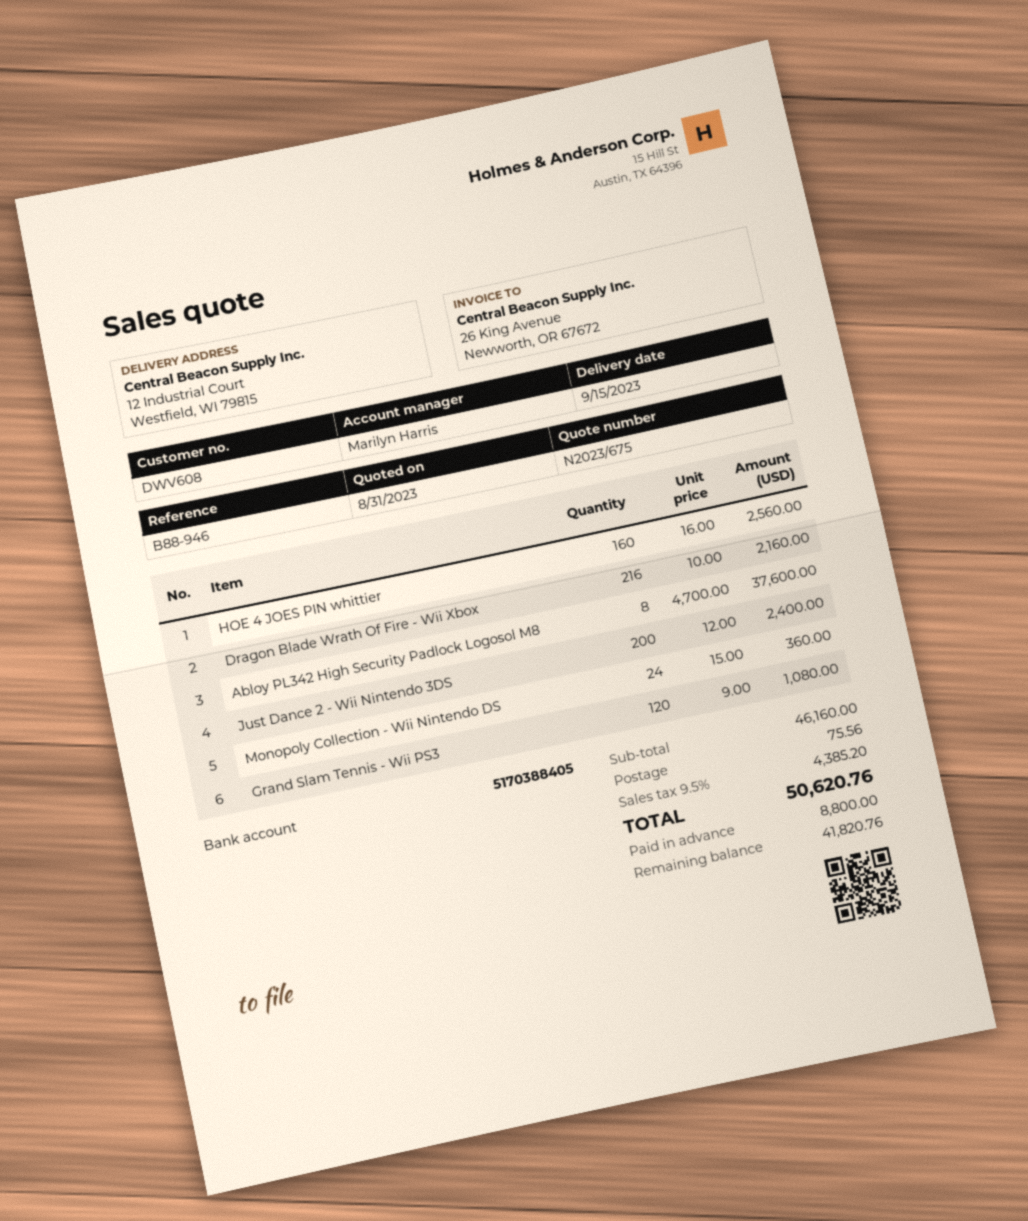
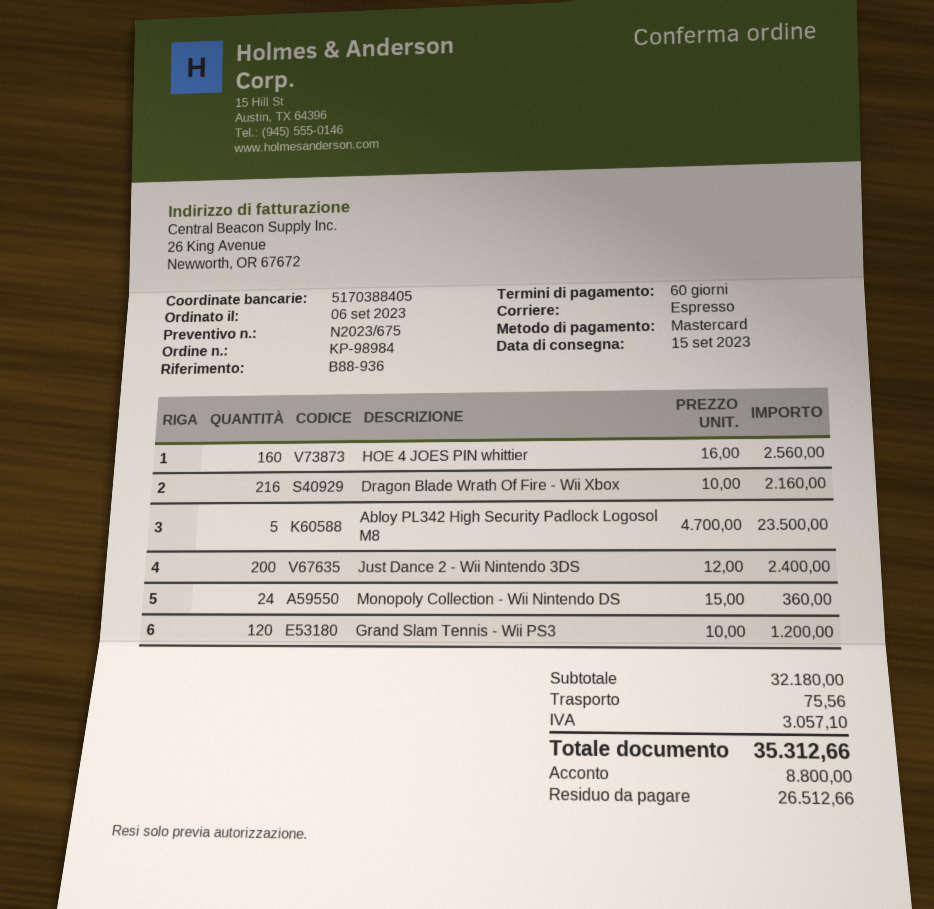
reference: B88-946 -> B88-936
Abloy PL342 High Security Padlock Logosol M8: 8 x 4700.00 = 37600.00 -> 5 x 4700.00 = 23500.00
Grand Slam Tennis - Wii PS3: 120 x 9.00 = 1080.00 -> 120 x 10.00 = 1200.00
subtotal: 46160.00 -> 32180.00
tax: 4385.20 -> 3057.10
total: 50620.76 -> 35312.66
balance: 41820.76 -> 26512.66

